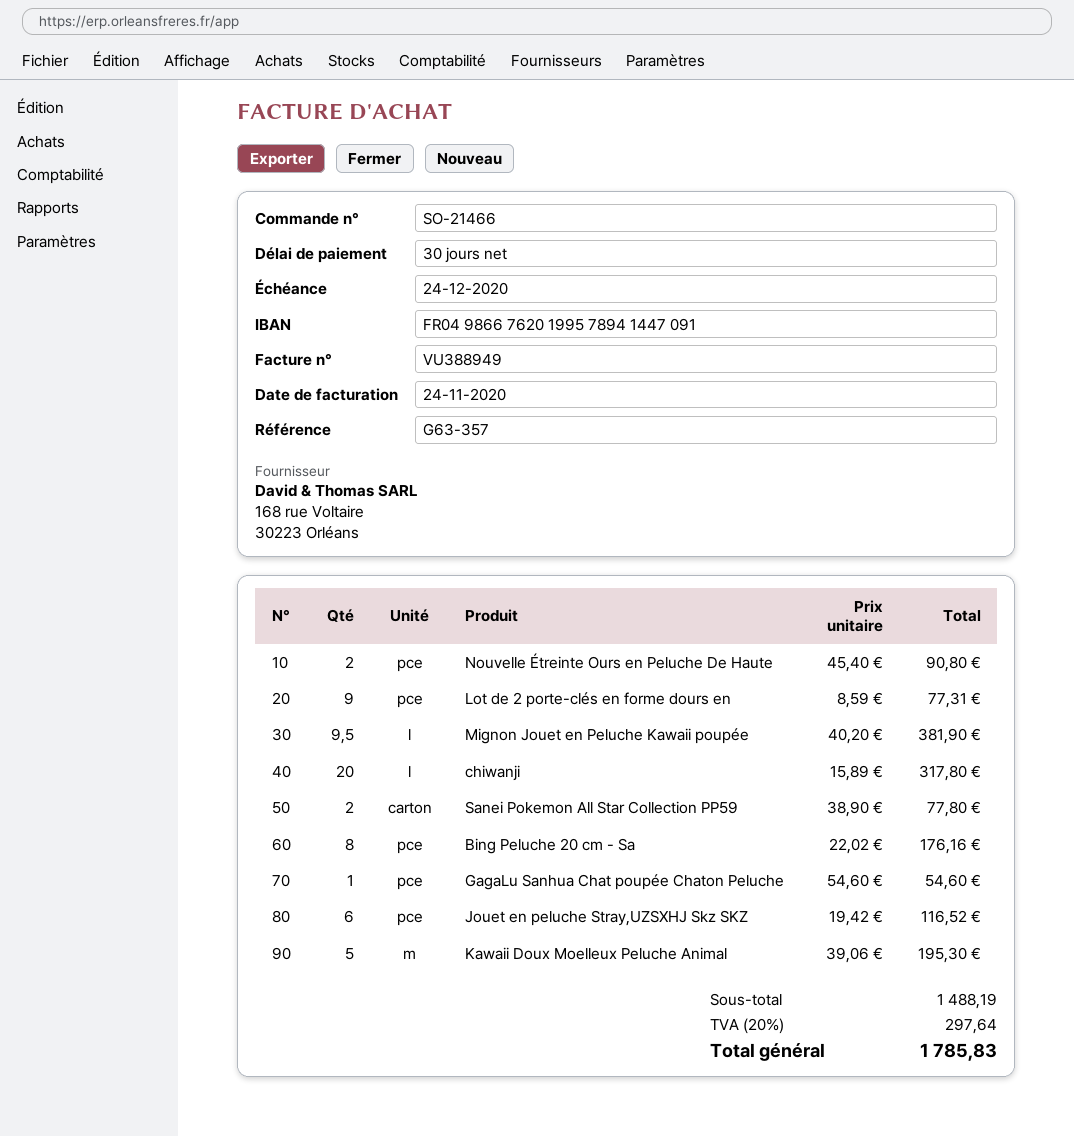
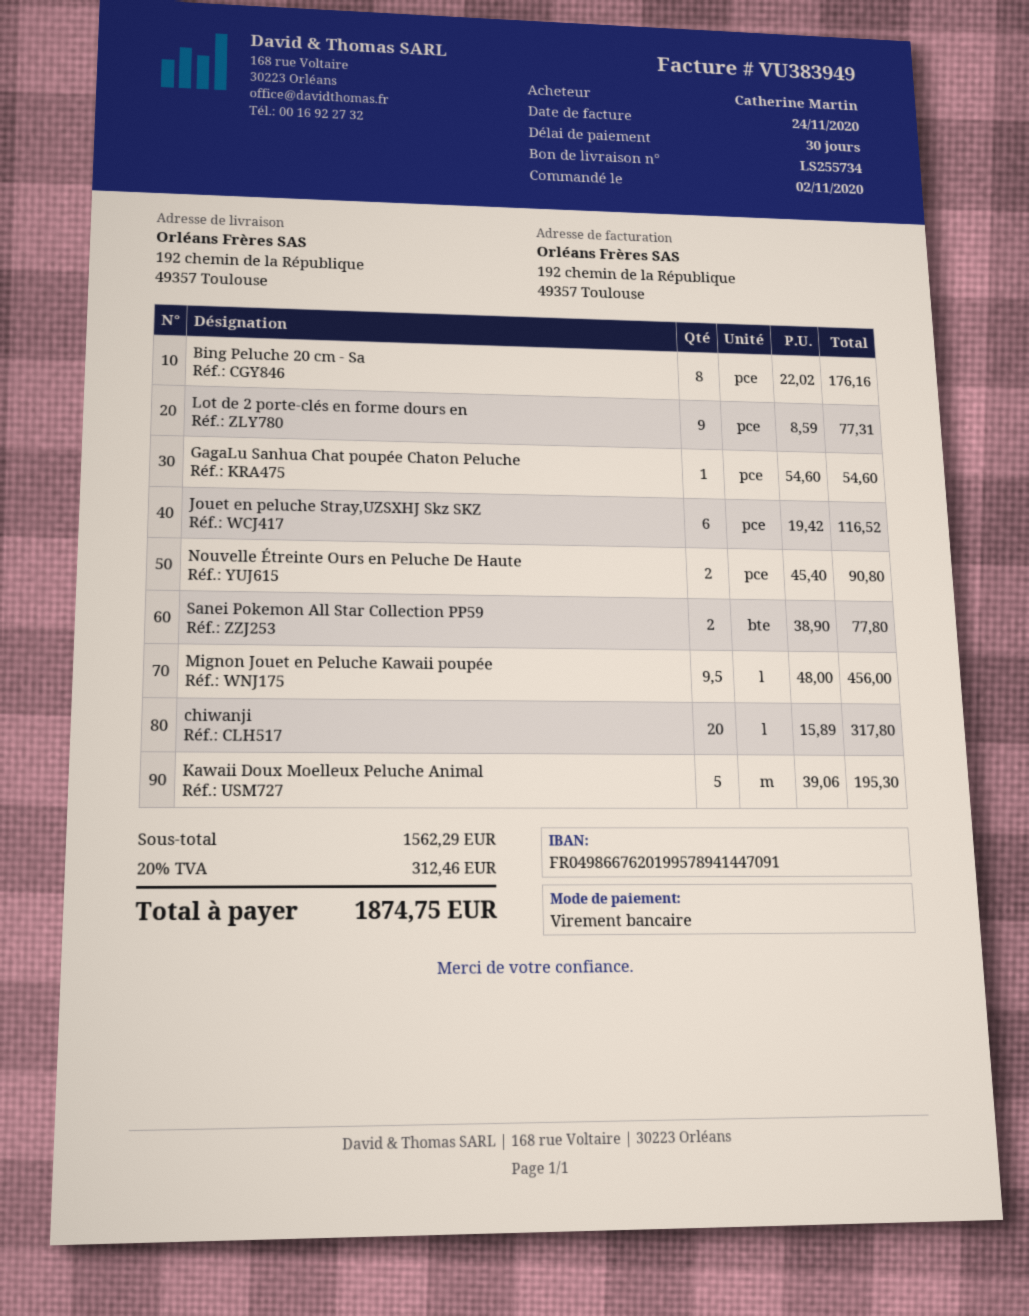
invoice number: VU388949 -> VU383949
Mignon Jouet en Peluche Kawaii poupée: 9.5 x 40.20 = 381.90 -> 9.5 x 48.00 = 456.00
subtotal: 1488.19 -> 1562.29
tax: 20% = 297.64 -> 20% = 312.46
total: 1785.83 -> 1874.75

